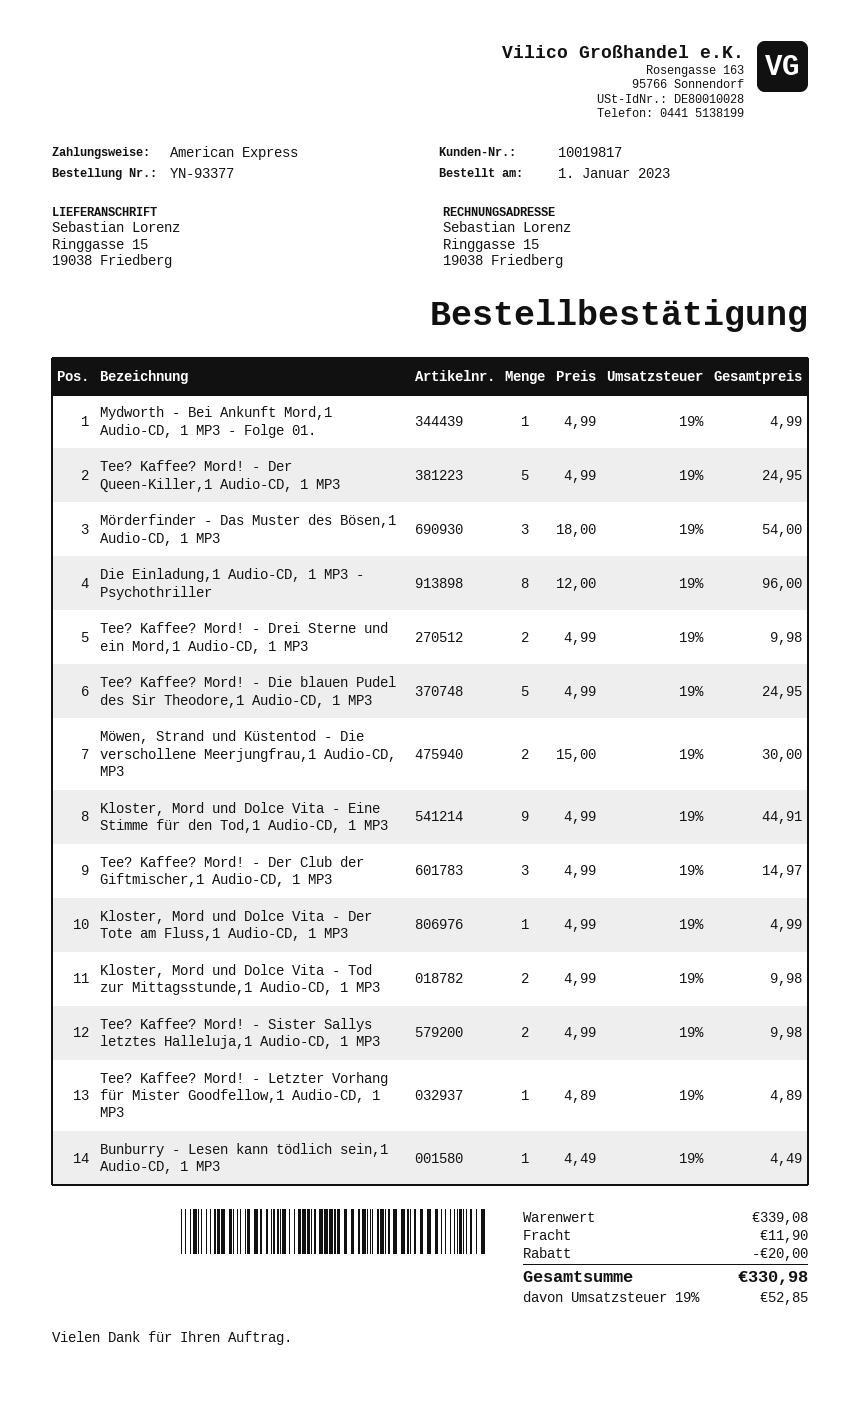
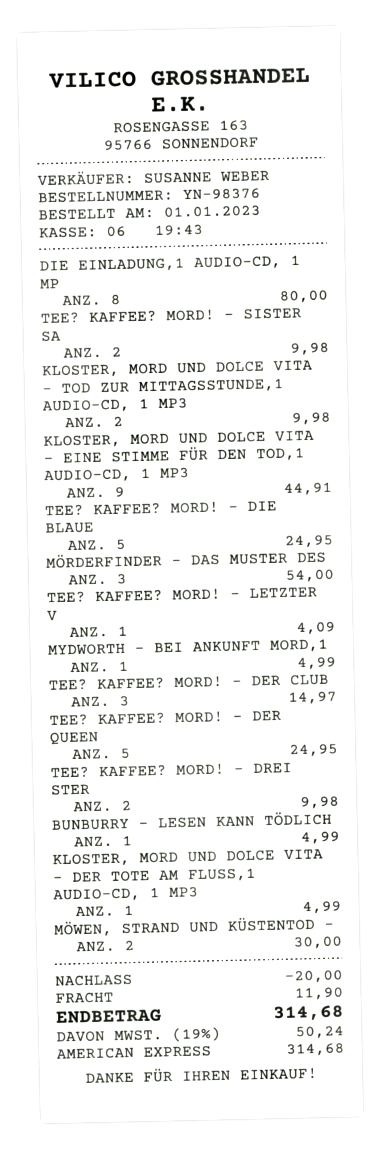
order number: YN-93377 -> YN-98376
Die Einladung,1 Audio-CD, 1 MP3 - Psychothriller: 8 for 96.00 -> 8 for 80.00
Tee? Kaffee? Mord! - Letzter Vorhang für Mister Goodfellow,1 Audio-CD, 1 MP3: 1 for 4.89 -> 1 for 4.09
Bunburry - Lesen kann tödlich sein,1 Audio-CD, 1 MP3: 1 for 4.49 -> 1 for 4.99
tax: 19% = 52.85 -> 19% = 50.24
total: 330.98 -> 314.68

